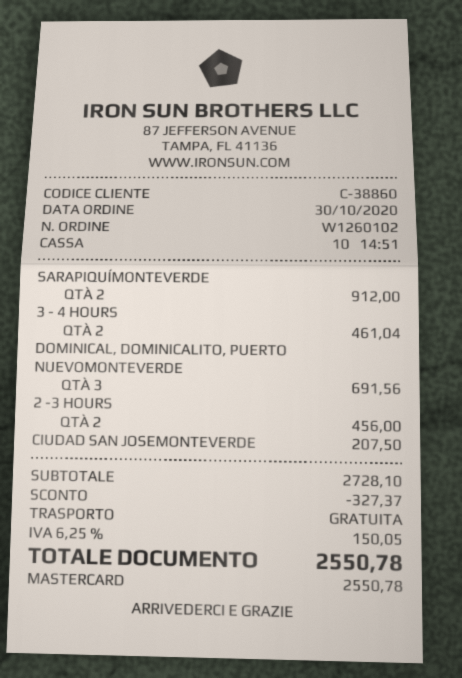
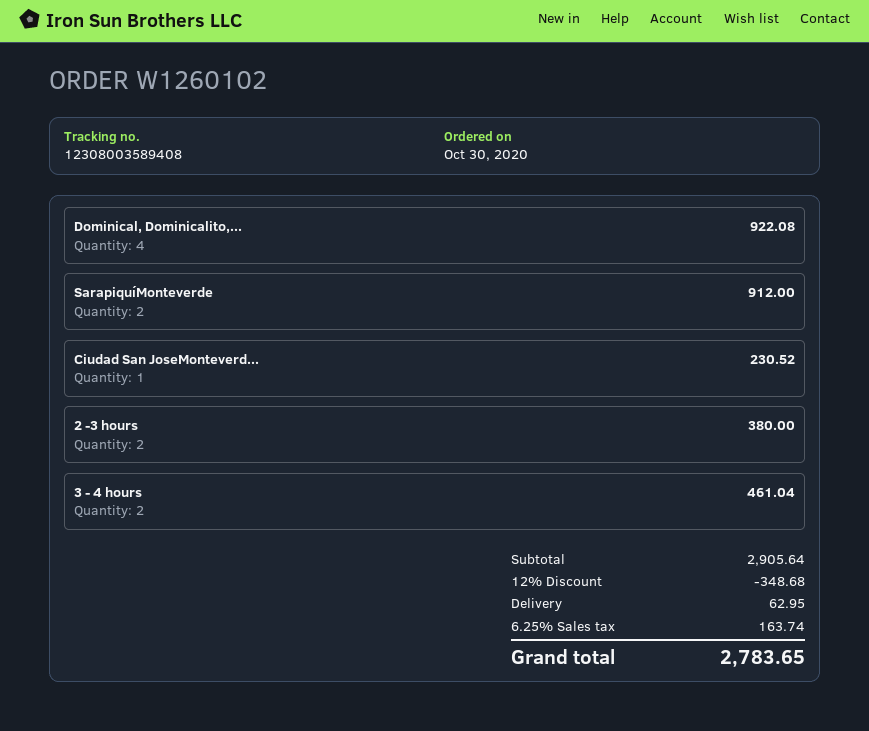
DOMINICAL, DOMINICALITO, PUERTO NUEVOMONTEVERDE: 3 for 691.56 -> 4 for 922.08
2 -3 HOURS: 2 for 456.00 -> 2 for 380.00
CIUDAD SAN JOSEMONTEVERDE: 1 for 207.50 -> 1 for 230.52
subtotal: 2728.10 -> 2905.64
discount: 327.37 -> 348.68
shipping: 0.00 -> 62.95
tax: 6.25% = 150.05 -> 6.25% = 163.74
total: 2550.78 -> 2783.65

